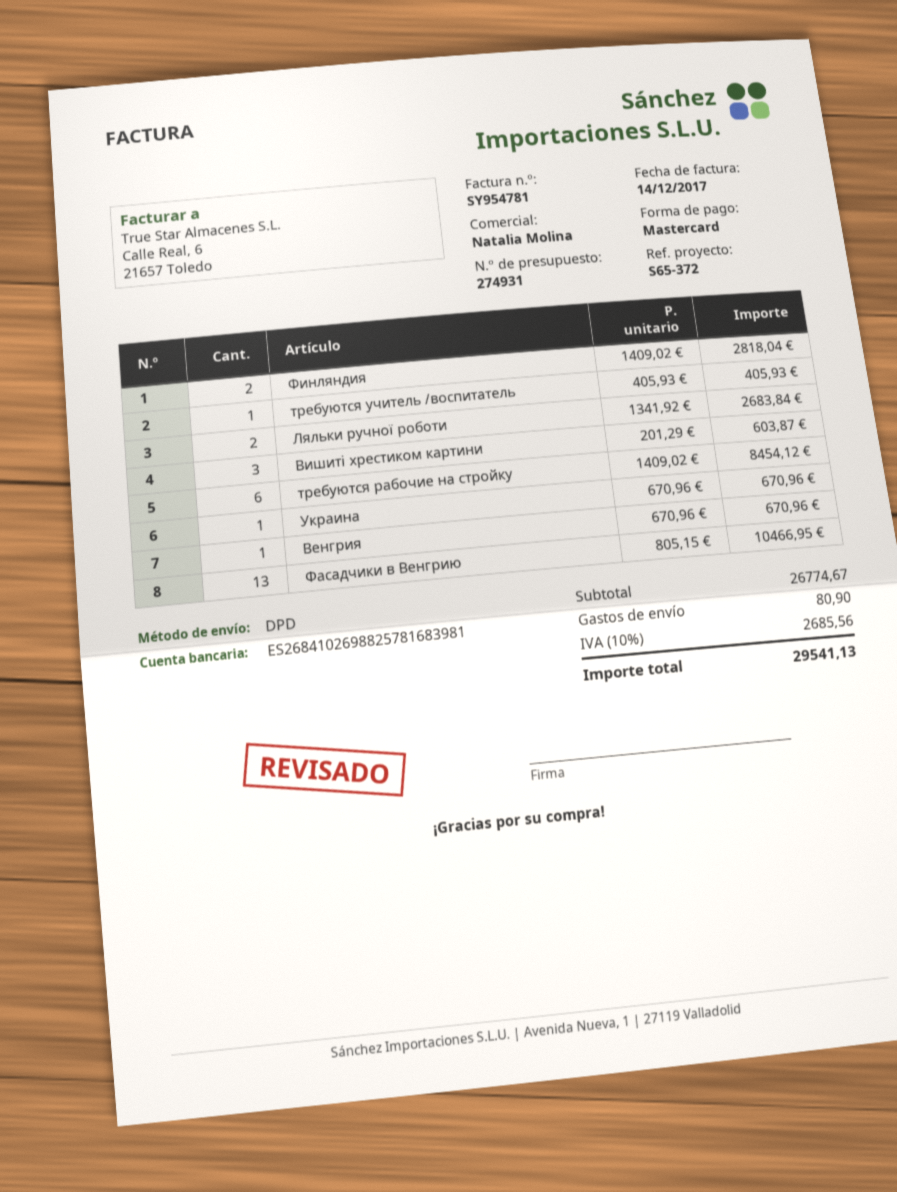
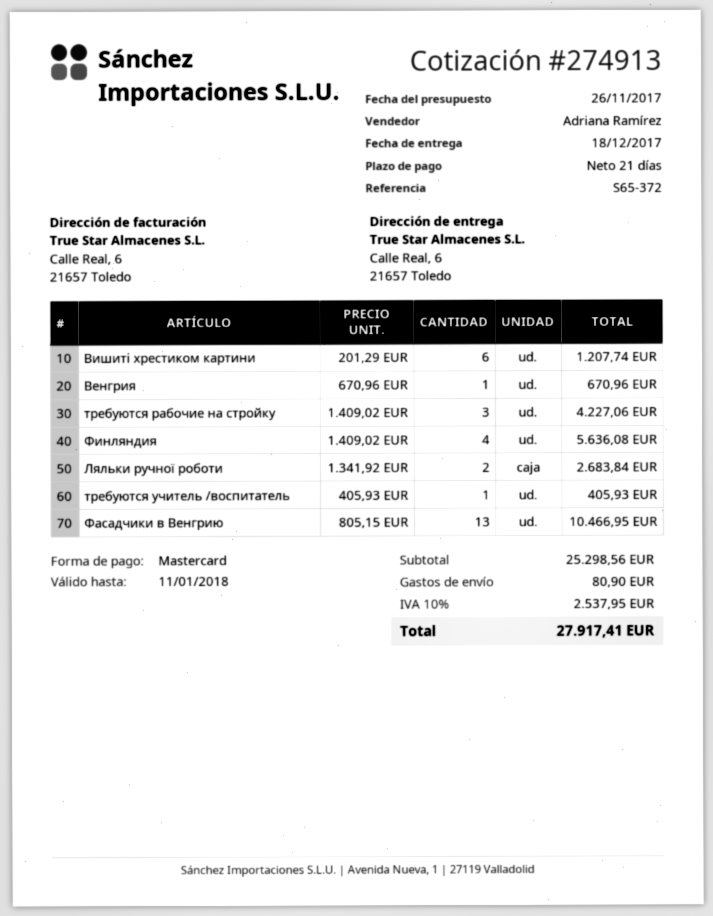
quote number: 274931 -> 274913
sales rep: Natalia Molina -> Adriana Ramírez
Финляндия: 2 x 1409.02 = 2818.04 -> 4 x 1409.02 = 5636.08
Вишиті хрестиком картини: 3 x 201.29 = 603.87 -> 6 x 201.29 = 1207.74
требуются рабочие на стройку: 6 x 1409.02 = 8454.12 -> 3 x 1409.02 = 4227.06
Украина: 1 x 670.96 = 670.96 -> none
subtotal: 26774.67 -> 25298.56
tax: 10% = 2685.56 -> 10% = 2537.95
total: 29541.13 -> 27917.41

